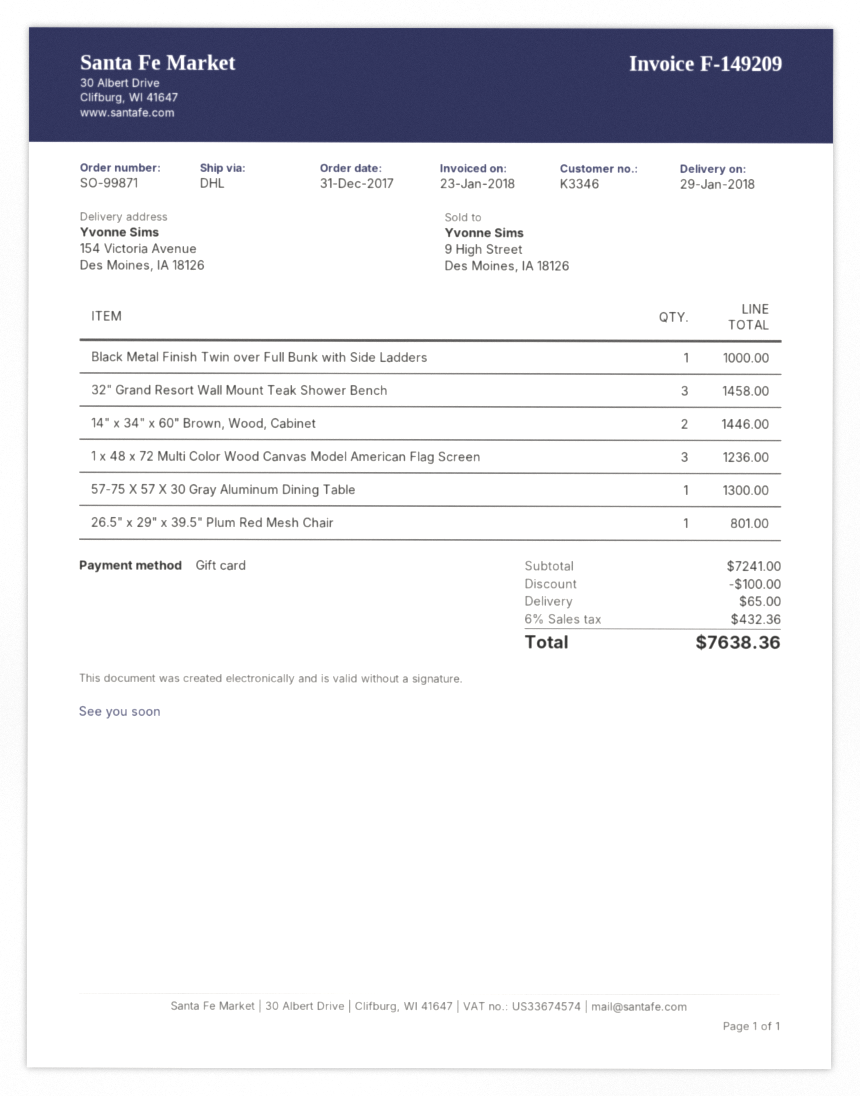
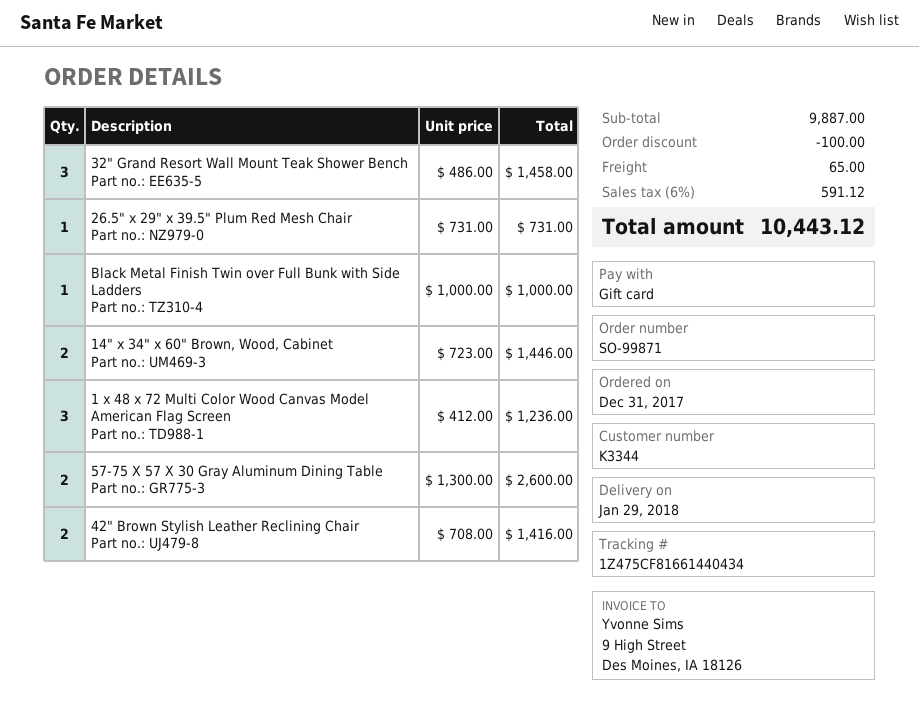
customer number: K3346 -> K3344
57-75 X 57 X 30 Gray Aluminum Dining Table: 1 for 1300.00 -> 2 for 2600.00
26.5" x 29" x 39.5" Plum Red Mesh Chair: 1 for 801.00 -> 1 for 731.00
42" Brown Stylish Leather Reclining Chair: none -> 2 for 1416.00
subtotal: 7241.00 -> 9887.00
tax: 6% = 432.36 -> 6% = 591.12
total: 7638.36 -> 10443.12

